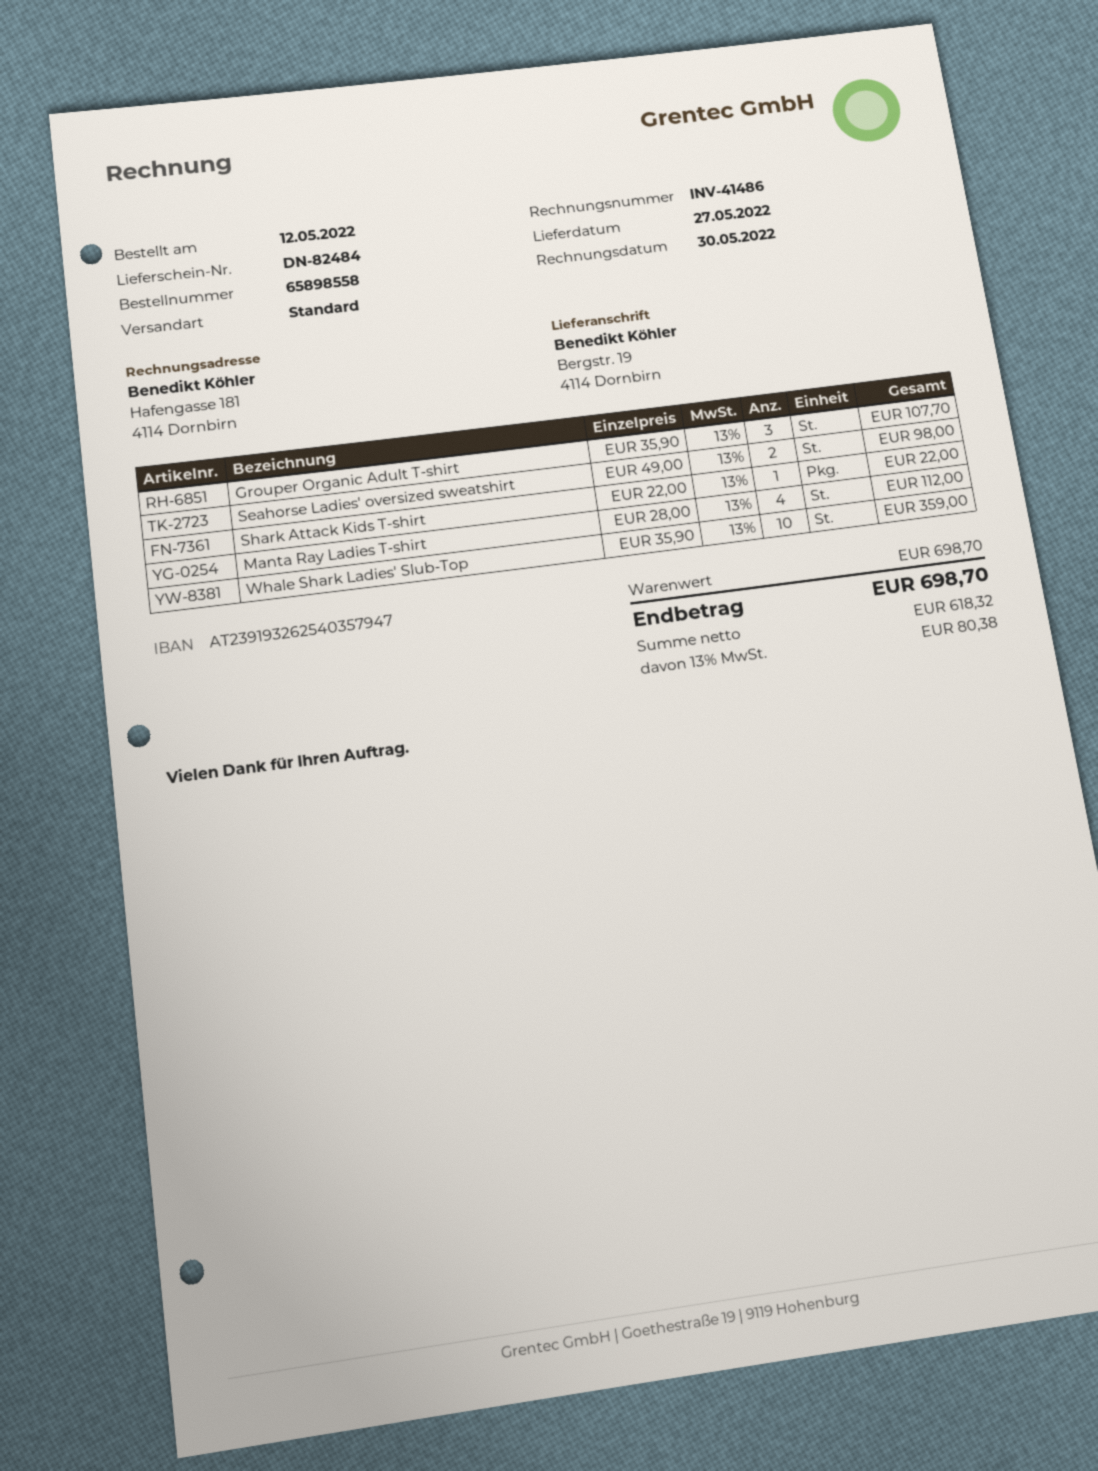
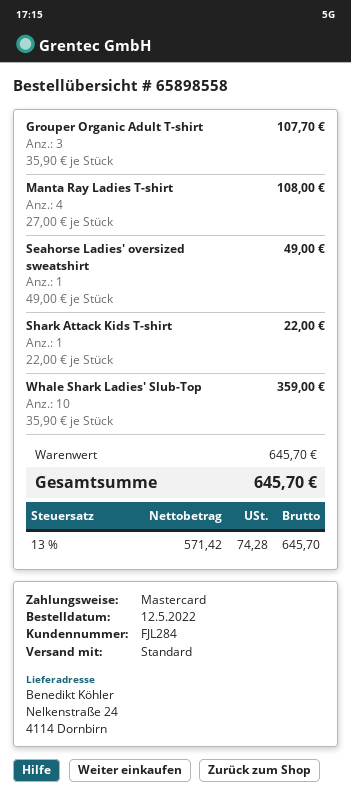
ship to: Bergstr. 19, 4114 Dornbirn -> Nelkenstraße 24, 4114 Dornbirn
Seahorse Ladies' oversized sweatshirt: 2 x 49.00 = 98.00 -> 1 x 49.00 = 49.00
Manta Ray Ladies T-shirt: 4 x 28.00 = 112.00 -> 4 x 27.00 = 108.00
subtotal: 698.70 -> 645.70
net: 618.32 -> 571.42
tax: 13% = 80.38 -> 13% = 74.28
total: 698.70 -> 645.70

